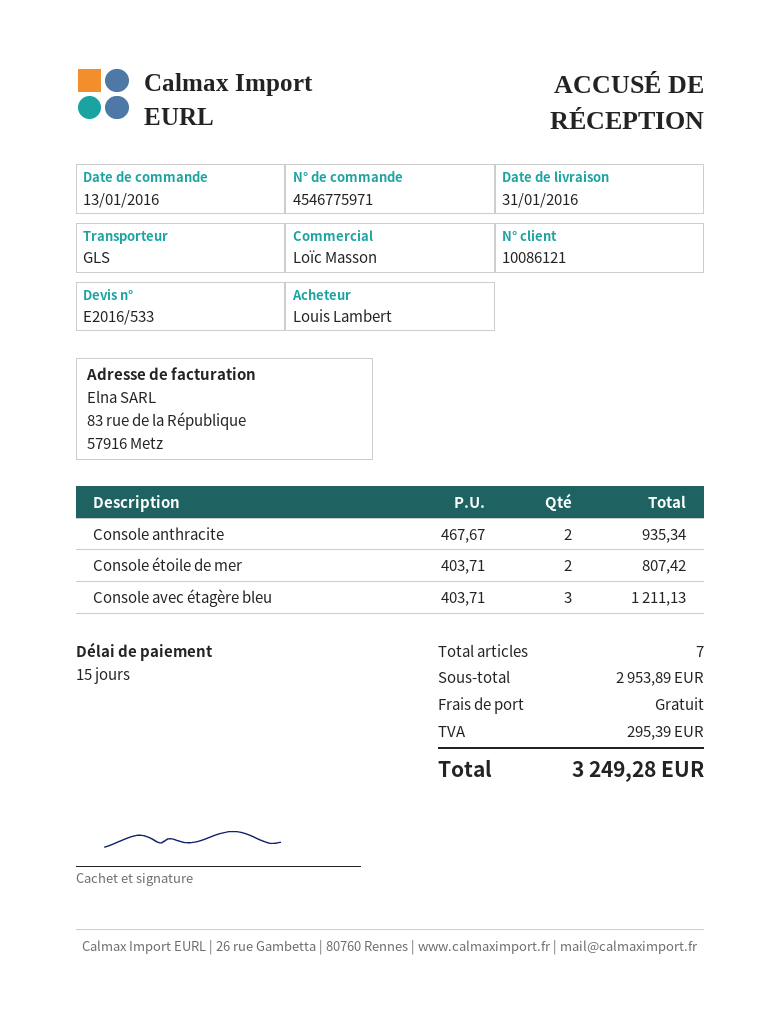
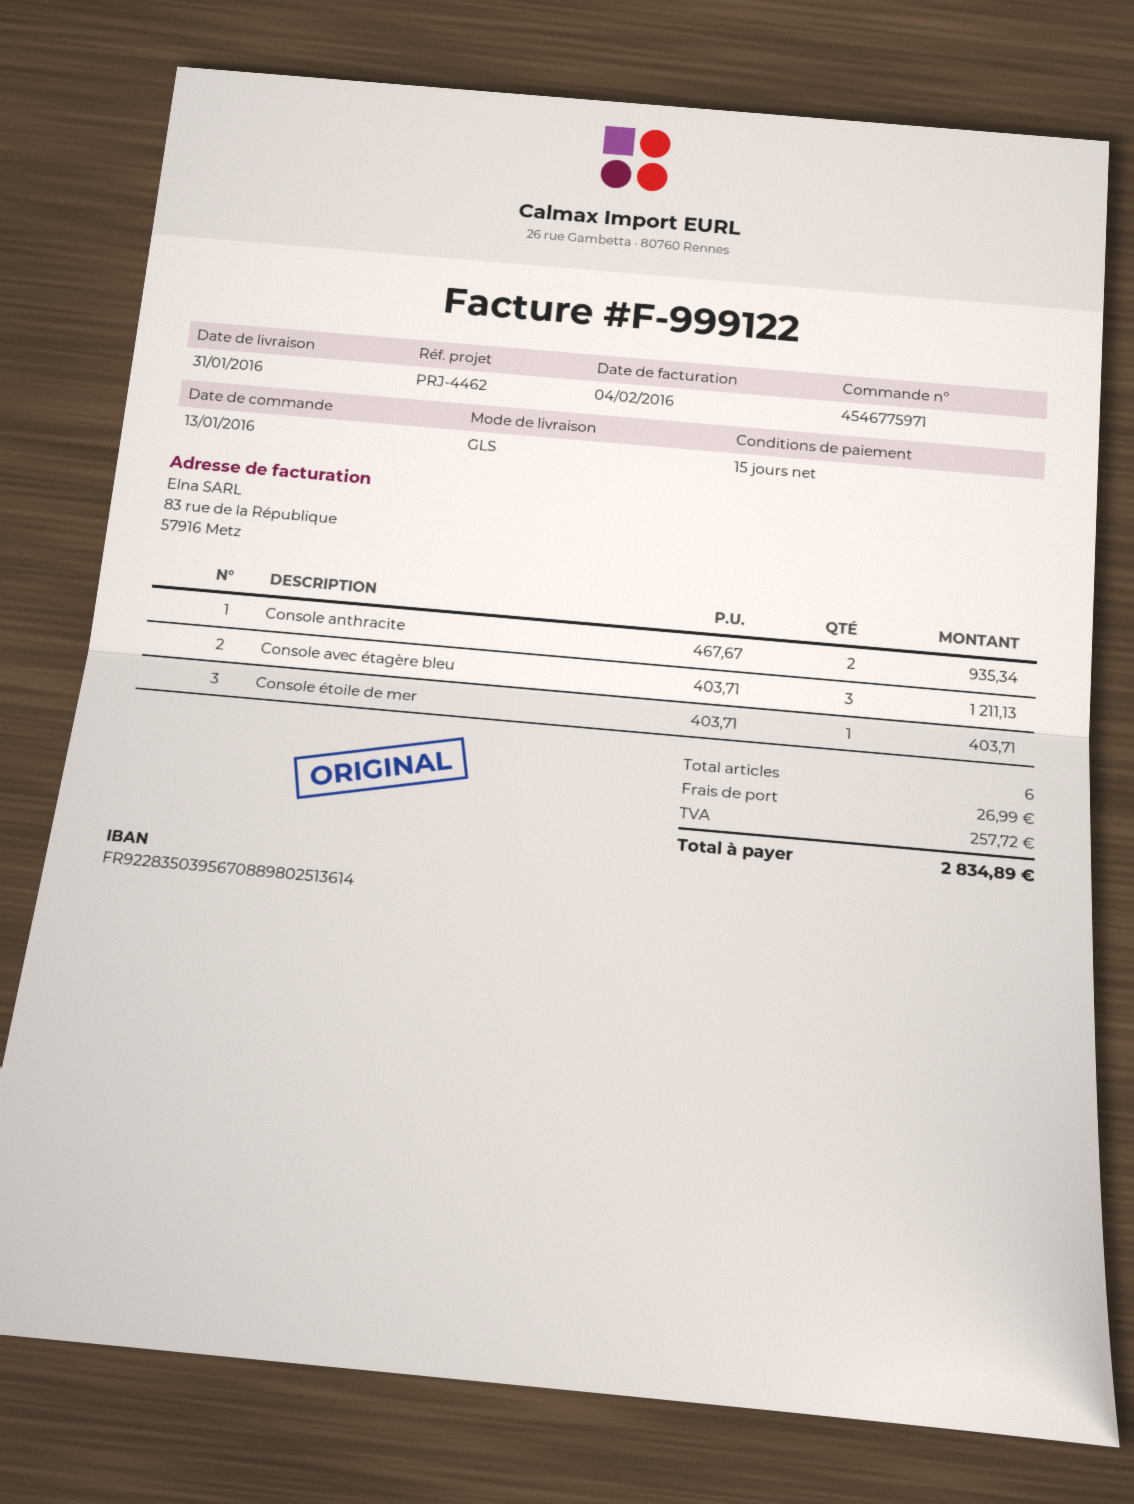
Console étoile de mer: 2 x 403.71 = 807.42 -> 1 x 403.71 = 403.71
total quantity: 7 -> 6
shipping: 0.00 -> 26.99
tax: 295.39 -> 257.72
total: 3249.28 -> 2834.89

